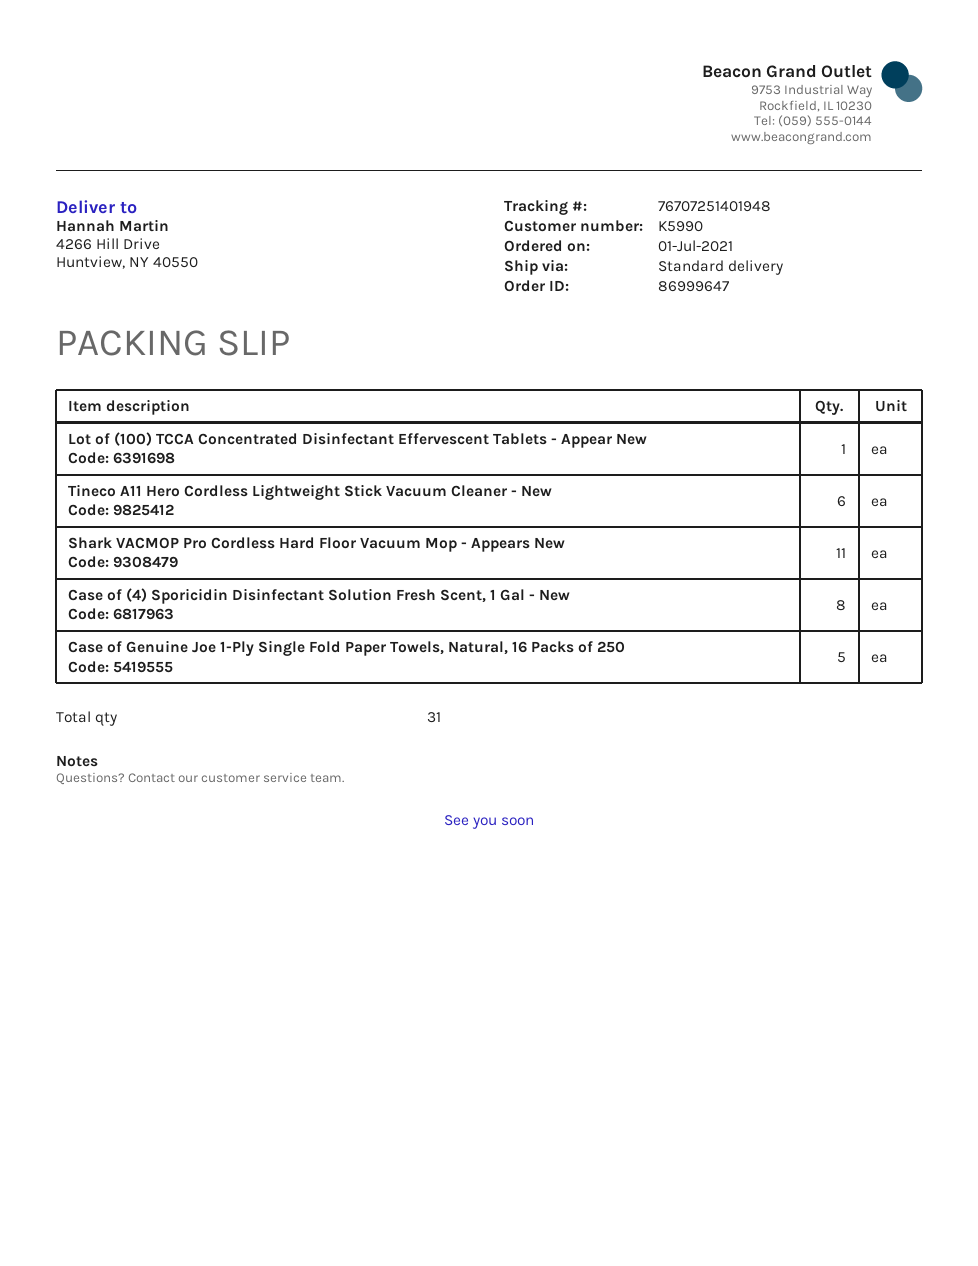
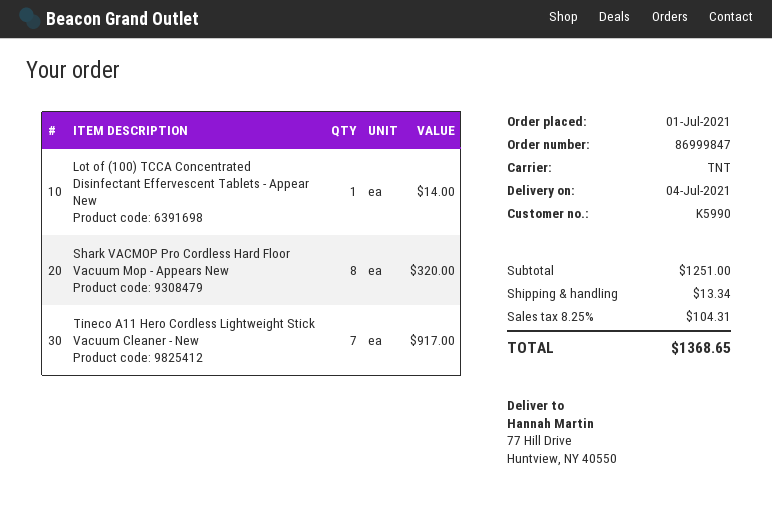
order number: 86999647 -> 86999847
shipping method: standard -> TNT
ship to: 4266 Hill Drive, Huntview, NY 40550 -> 77 Hill Drive, Huntview, NY 40550
Tineco A11 Hero Cordless Lightweight Stick Vacuum Cleaner - New: 6 -> 7
Shark VACMOP Pro Cordless Hard Floor Vacuum Mop - Appears New: 11 -> 8
Case of (4) Sporicidin Disinfectant Solution Fresh Scent, 1 Gal - New: 8 -> none
Case of Genuine Joe 1-Ply Single Fold Paper Towels, Natural, 16 Packs of 250: 5 -> none

